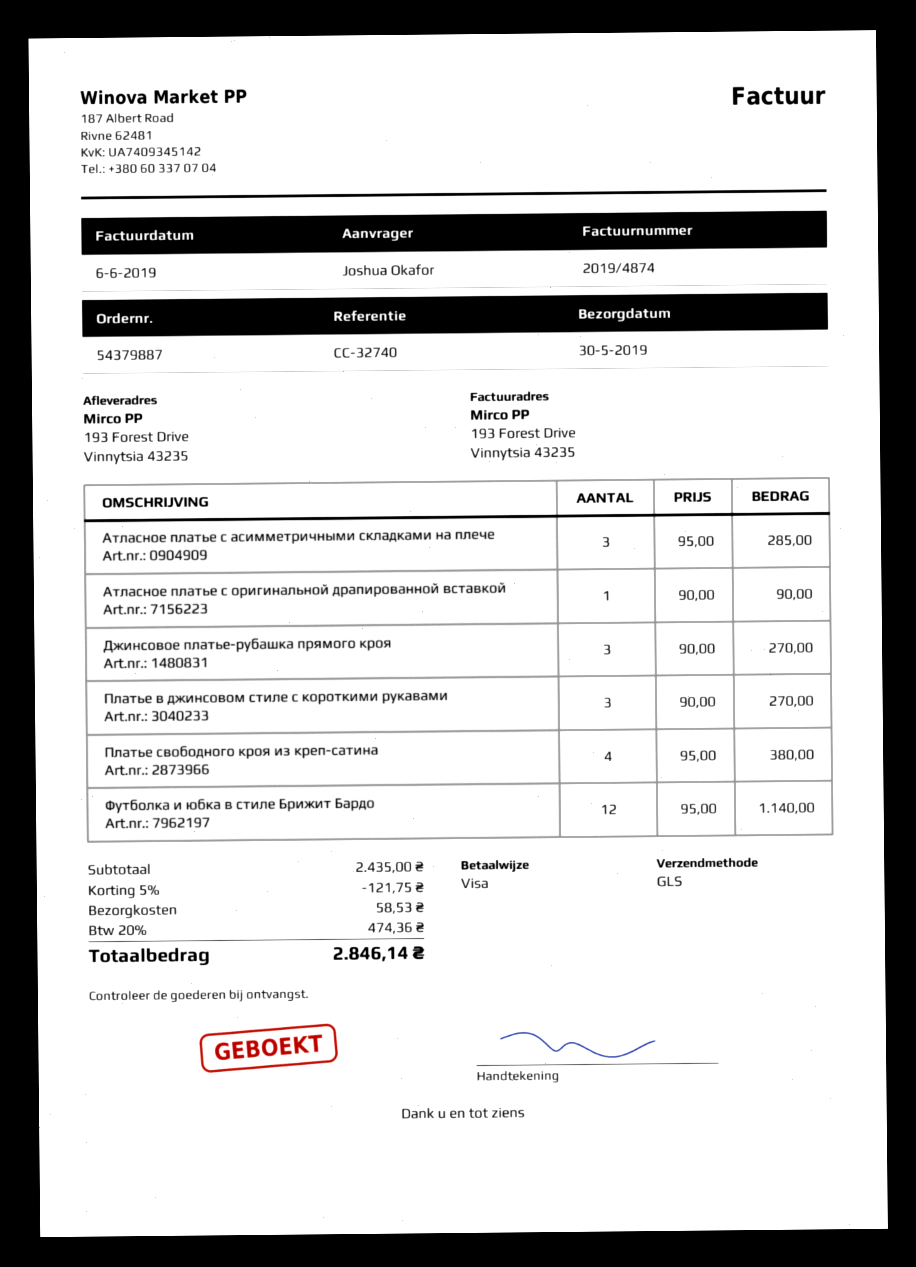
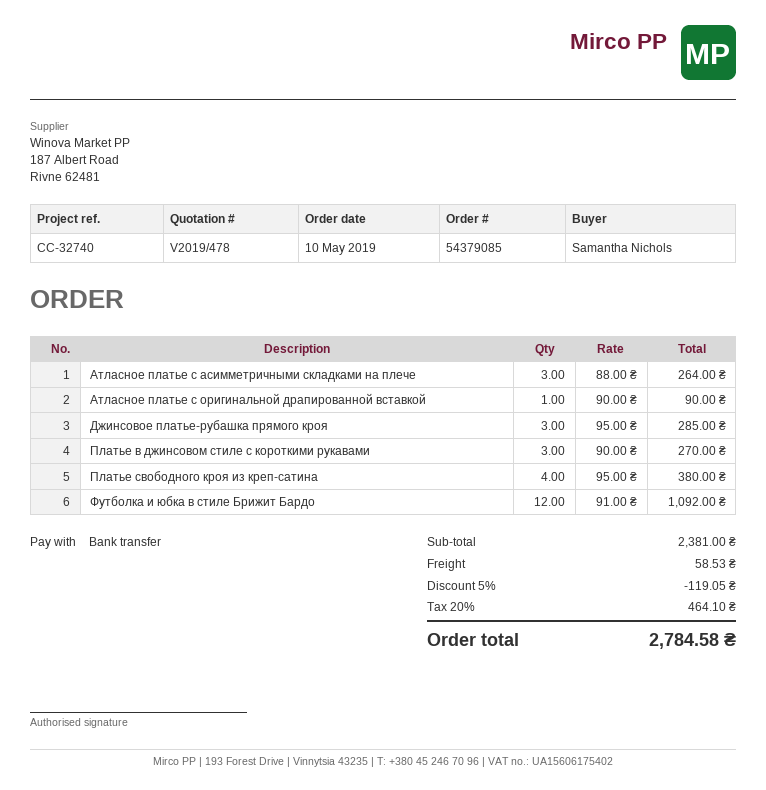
order number: 54379887 -> 54379085
ordered by: Joshua Okafor -> Samantha Nichols
payment method: Visa -> bank transfer
Атласное платье с асимметричными складками на плече: 3 x 95.00 = 285.00 -> 3 x 88.00 = 264.00
Джинсовое платье-рубашка прямого кроя: 3 x 90.00 = 270.00 -> 3 x 95.00 = 285.00
Футболка и юбка в стиле Брижит Бардо: 12 x 95.00 = 1140.00 -> 12 x 91.00 = 1092.00
subtotal: 2435.00 -> 2381.00
discount: 5% = 121.75 -> 5% = 119.05
tax: 20% = 474.36 -> 20% = 464.10
total: 2846.14 -> 2784.58

